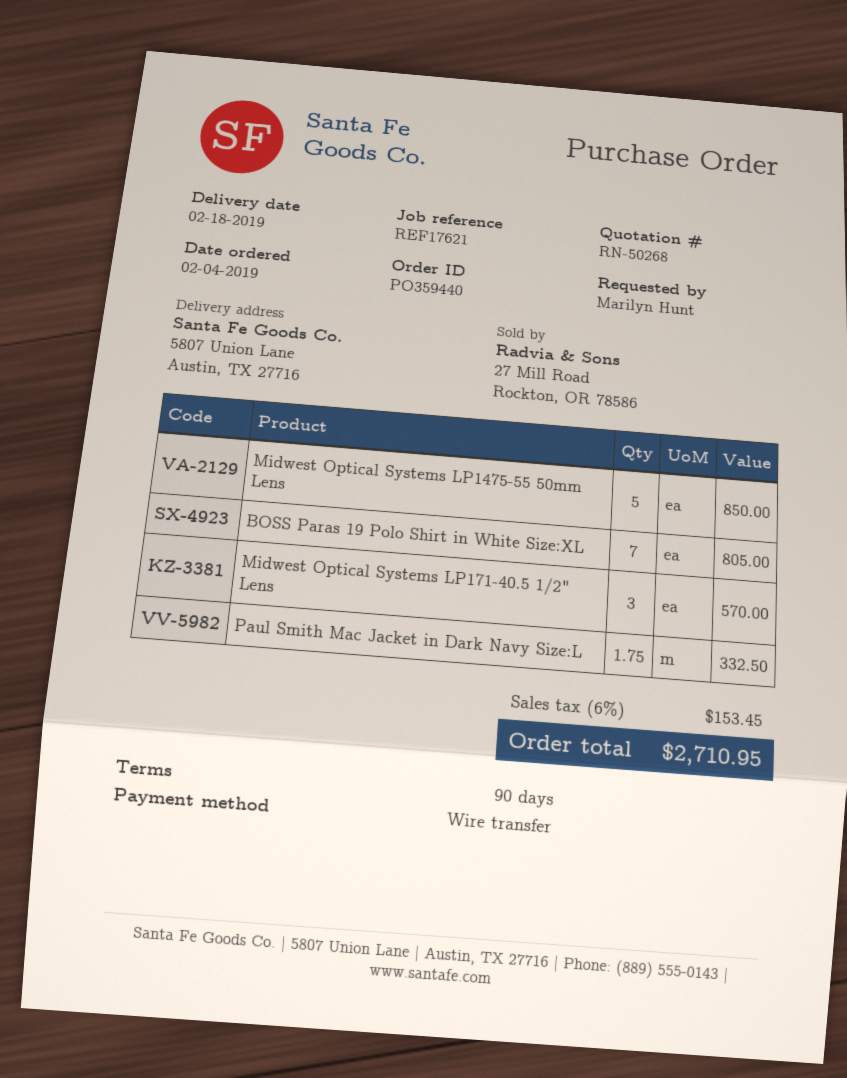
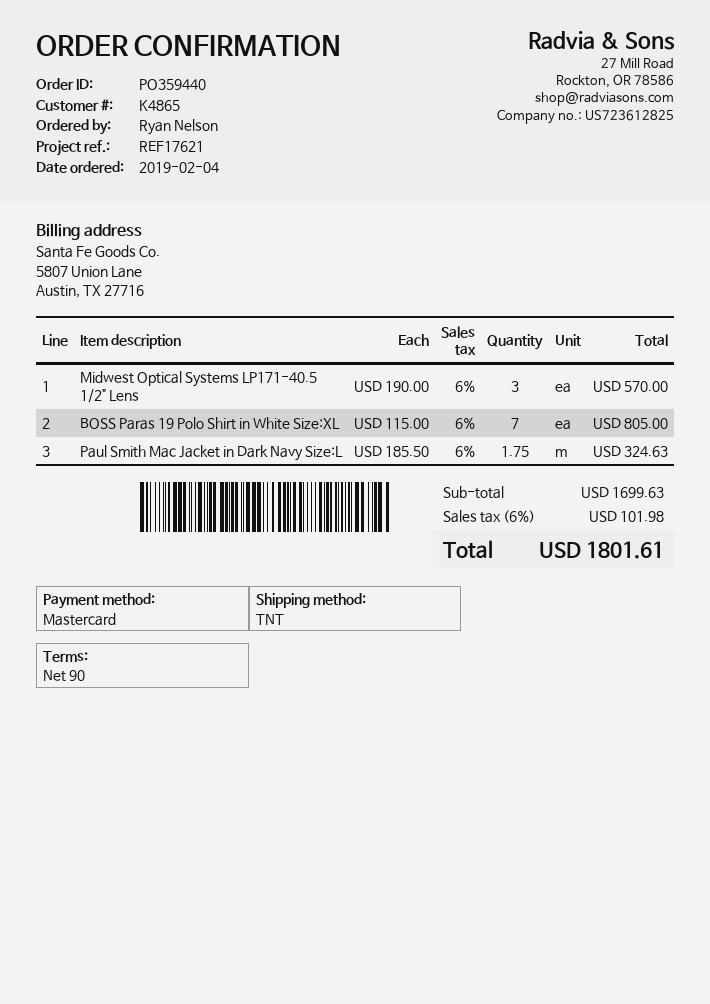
ordered by: Marilyn Hunt -> Ryan Nelson
payment method: bank transfer -> Mastercard
Midwest Optical Systems LP1475-55 50mm Lens: 5 for 850.00 -> none
Paul Smith Mac Jacket in Dark Navy Size:L: 1.75 for 332.50 -> 1.75 for 324.63
tax: 6% = 153.45 -> 6% = 101.98
total: 2710.95 -> 1801.61

